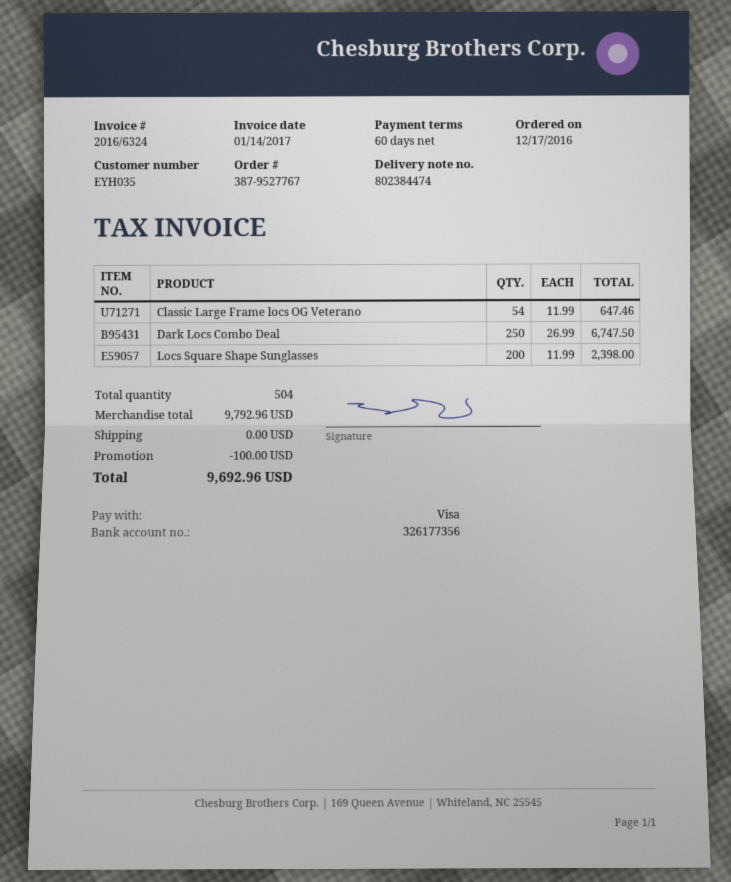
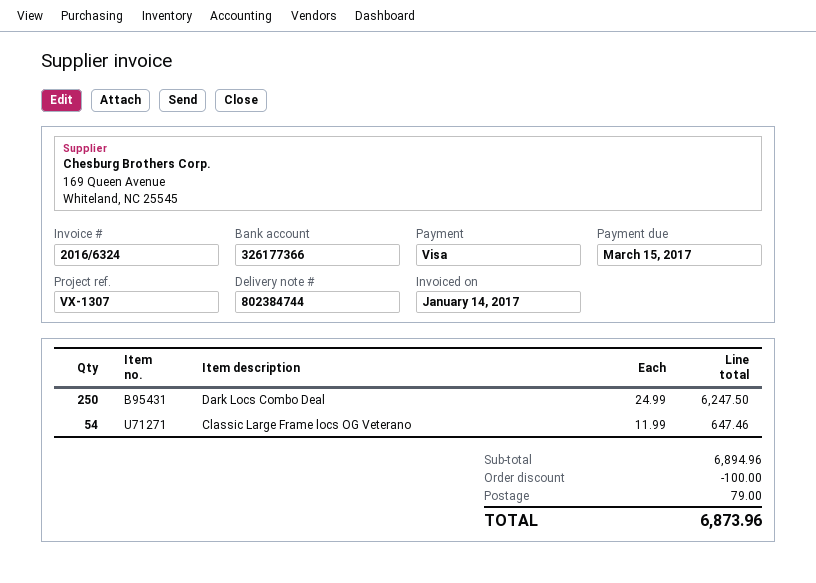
delivery note number: 802384474 -> 802384744
bank account: 326177356 -> 326177366
Dark Locs Combo Deal: 250 x 26.99 = 6747.50 -> 250 x 24.99 = 6247.50
Locs Square Shape Sunglasses: 200 x 11.99 = 2398.00 -> none
subtotal: 9792.96 -> 6894.96
shipping: 0.00 -> 79.00
total: 9692.96 -> 6873.96

